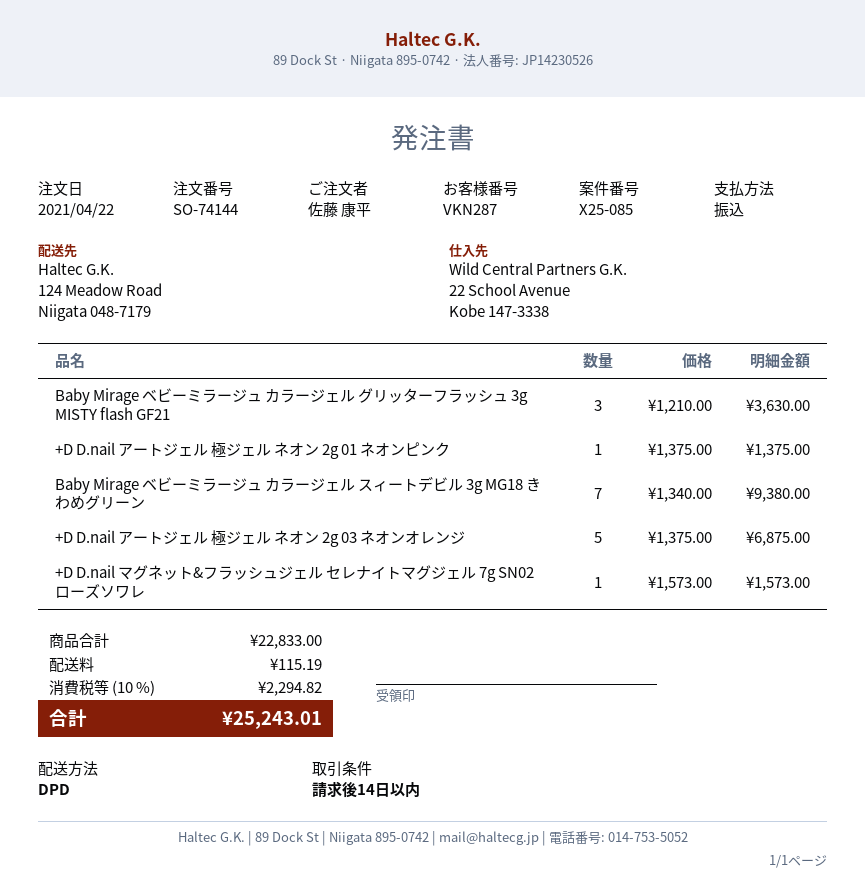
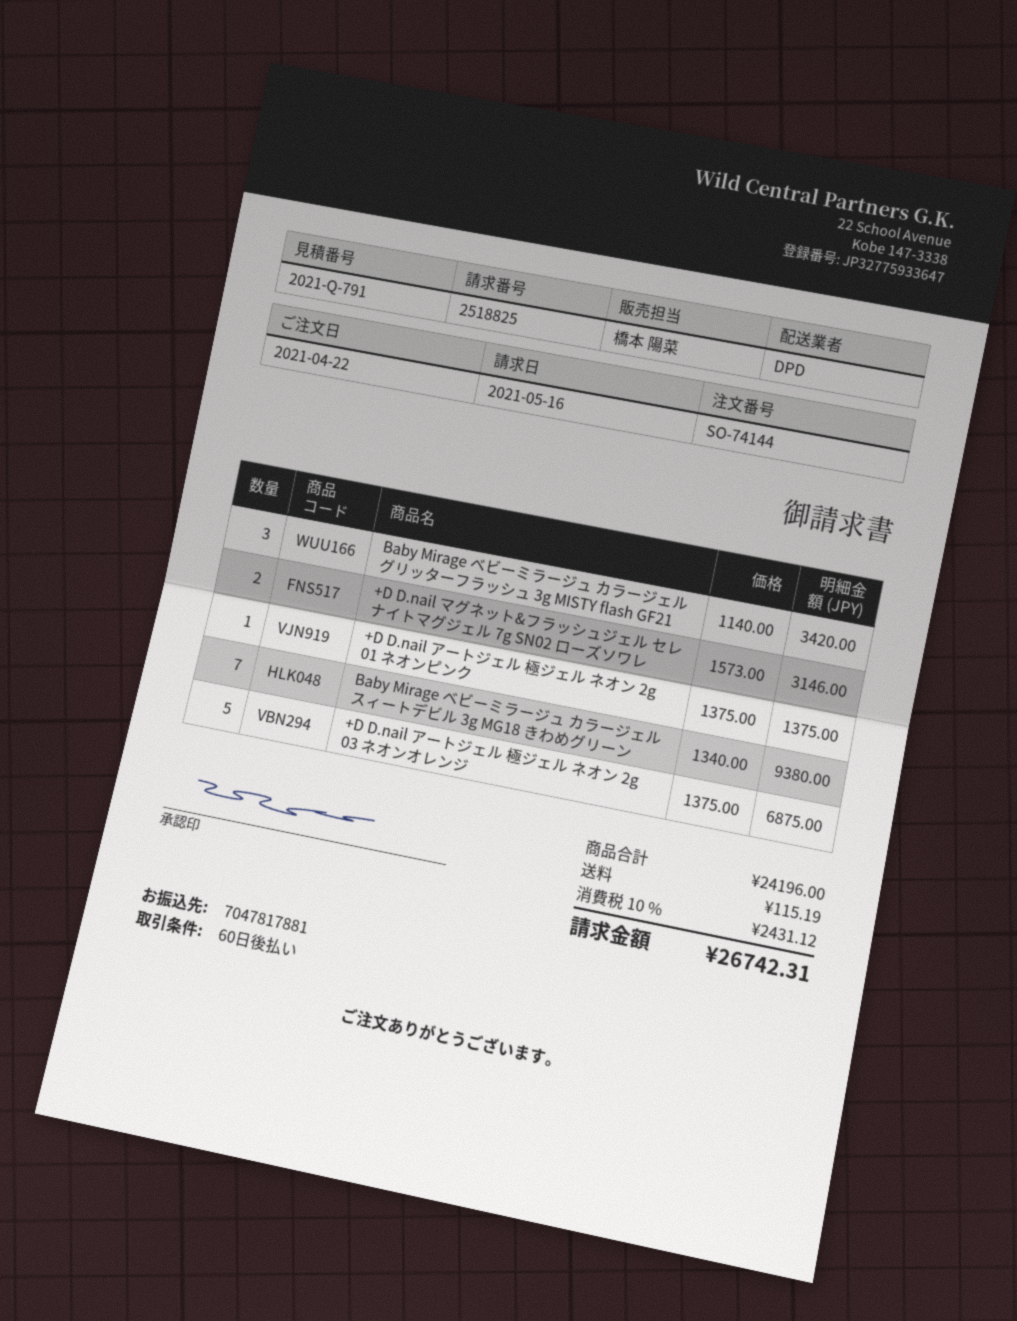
payment terms: 14 days -> 60 days
Baby Mirage ベビーミラージュ カラージェル グリッターフラッシュ 3g MISTY flash GF21: 3 x 1210.00 = 3630.00 -> 3 x 1140.00 = 3420.00
+D D.nail マグネット&フラッシュジェル セレナイトマグジェル 7g SN02 ローズソワレ: 1 x 1573.00 = 1573.00 -> 2 x 1573.00 = 3146.00
subtotal: 22833.00 -> 24196.00
tax: 10% = 2294.82 -> 10% = 2431.12
total: 25243.01 -> 26742.31

